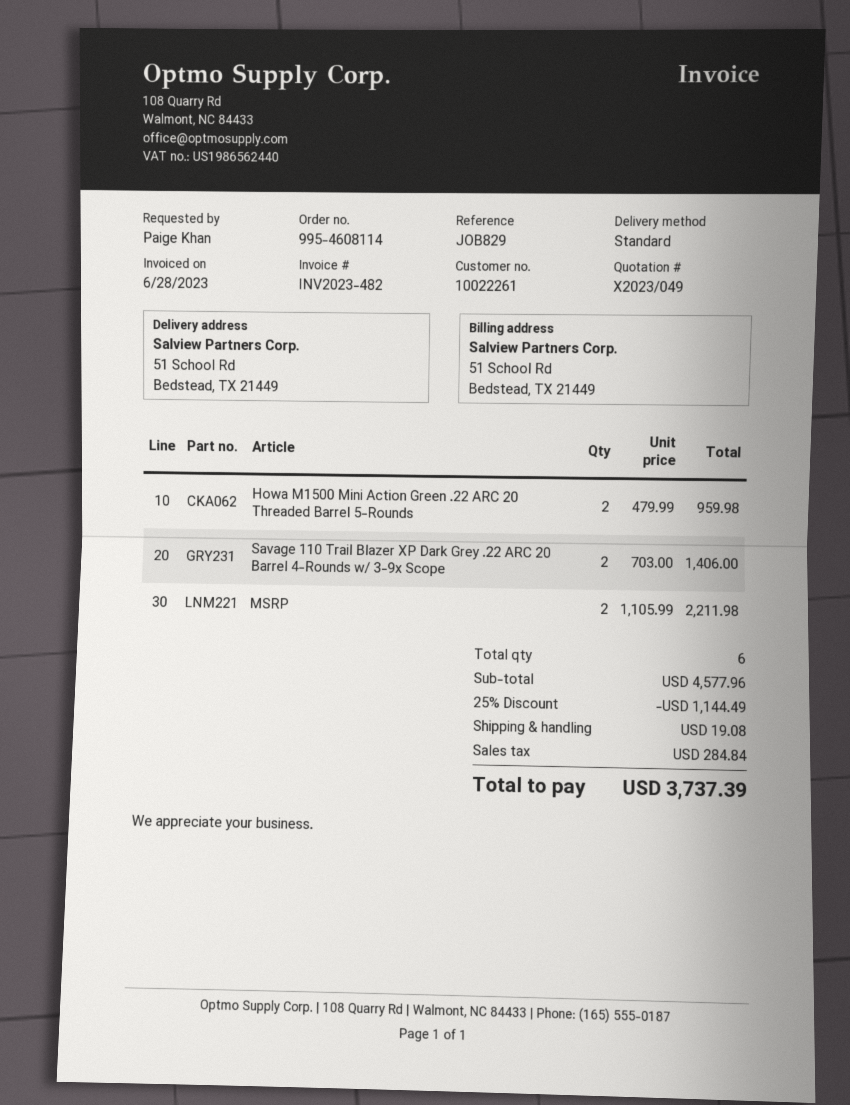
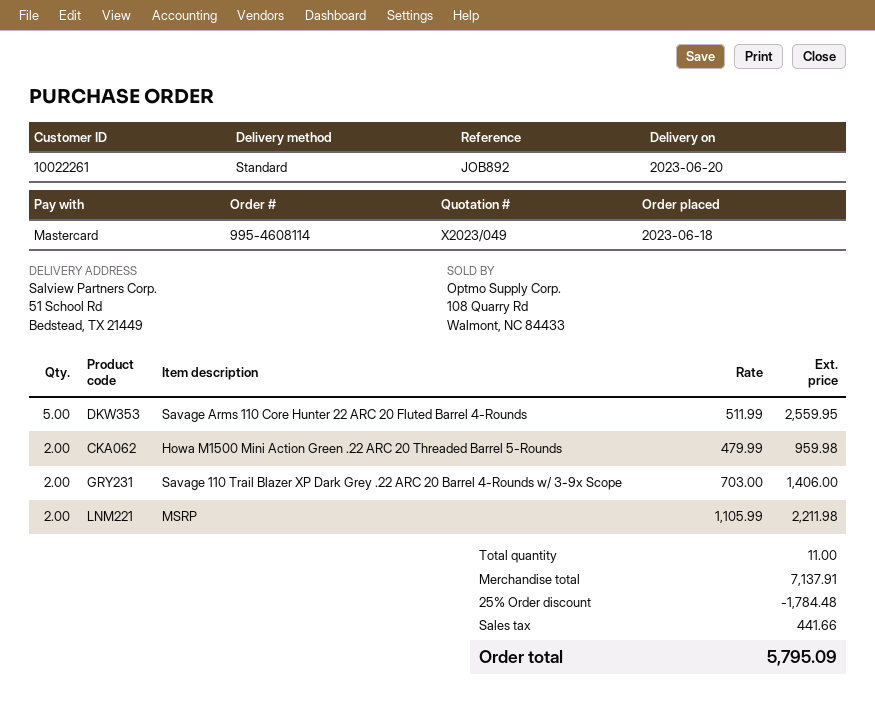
reference: JOB829 -> JOB892
Savage Arms 110 Core Hunter 22 ARC 20 Fluted Barrel 4-Rounds: none -> 5 x 511.99 = 2559.95
total quantity: 6 -> 11
subtotal: 4577.96 -> 7137.91
discount: 25% = 1144.49 -> 25% = 1784.48
shipping: 19.08 -> none
tax: 284.84 -> 441.66
total: 3737.39 -> 5795.09

